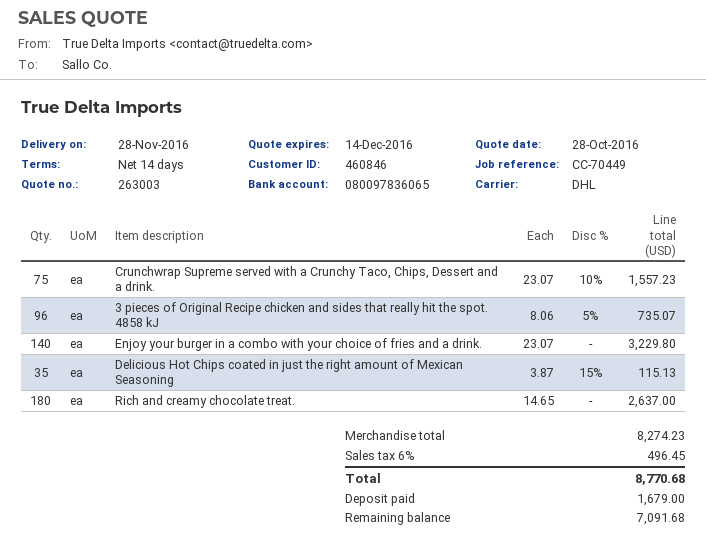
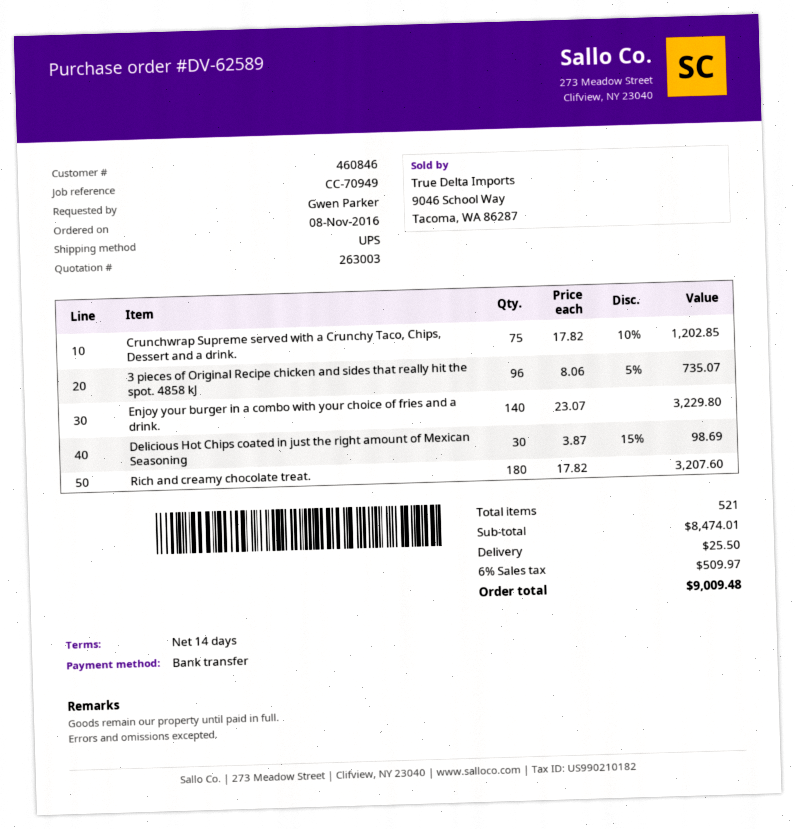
reference: CC-70449 -> CC-70949
shipping method: DHL -> UPS
Crunchwrap Supreme served with a Crunchy Taco, Chips, Dessert and a drink.: 75 x 23.07 - 10% = 1557.23 -> 75 x 17.82 - 10% = 1202.85
Delicious Hot Chips coated in just the right amount of Mexican Seasoning: 35 x 3.87 - 15% = 115.13 -> 30 x 3.87 - 15% = 98.69
Rich and creamy chocolate treat.: 180 x 14.65 = 2637.00 -> 180 x 17.82 = 3207.60
subtotal: 8274.23 -> 8474.01
shipping: none -> 25.50
tax: 6% = 496.45 -> 6% = 509.97
total: 8770.68 -> 9009.48

